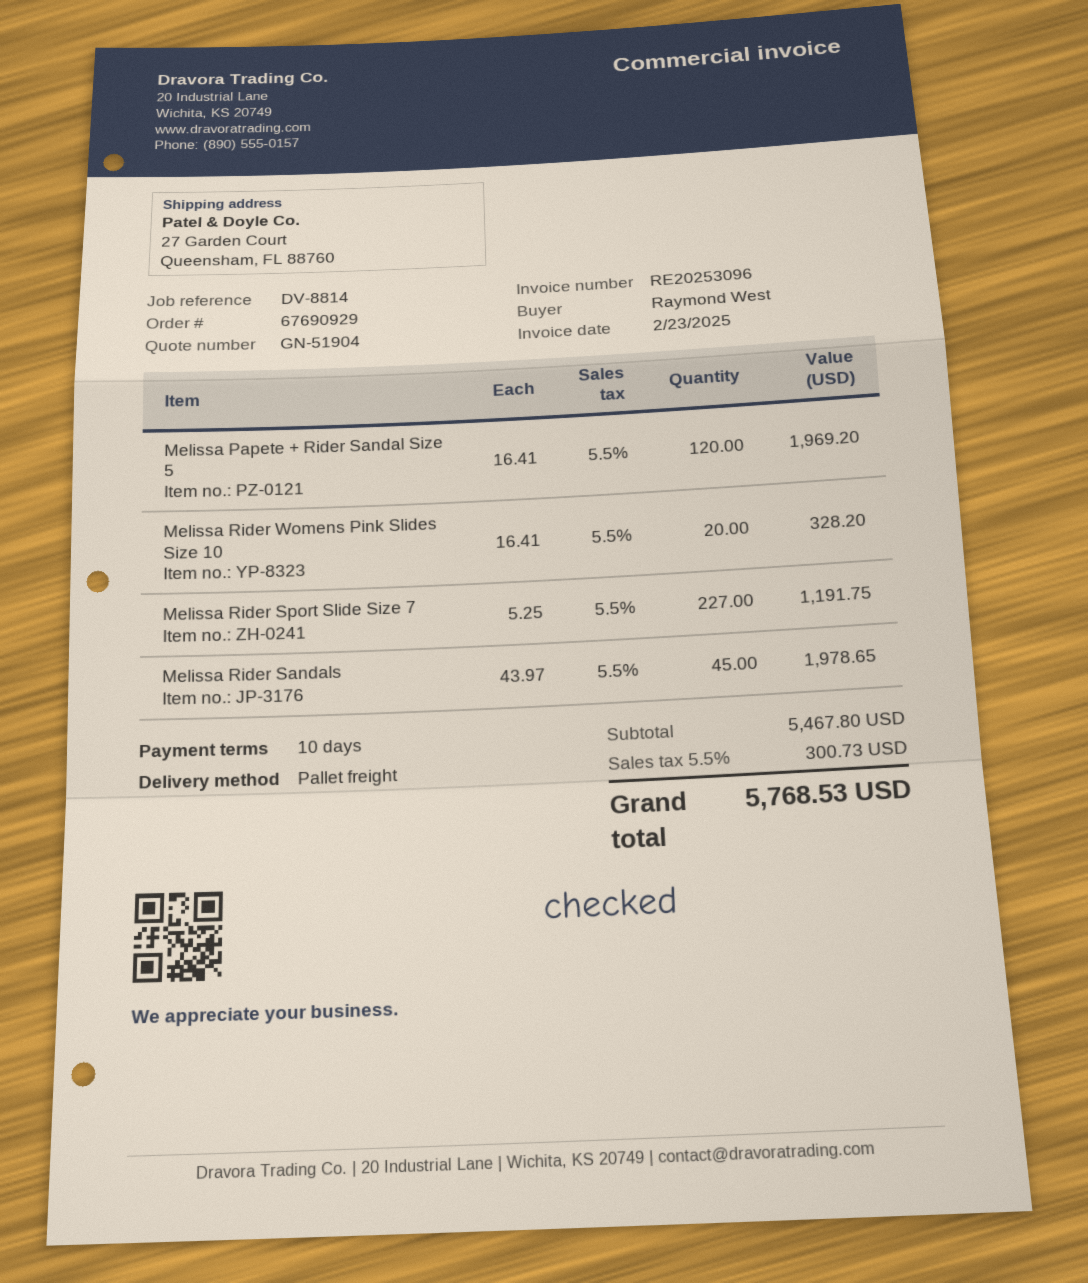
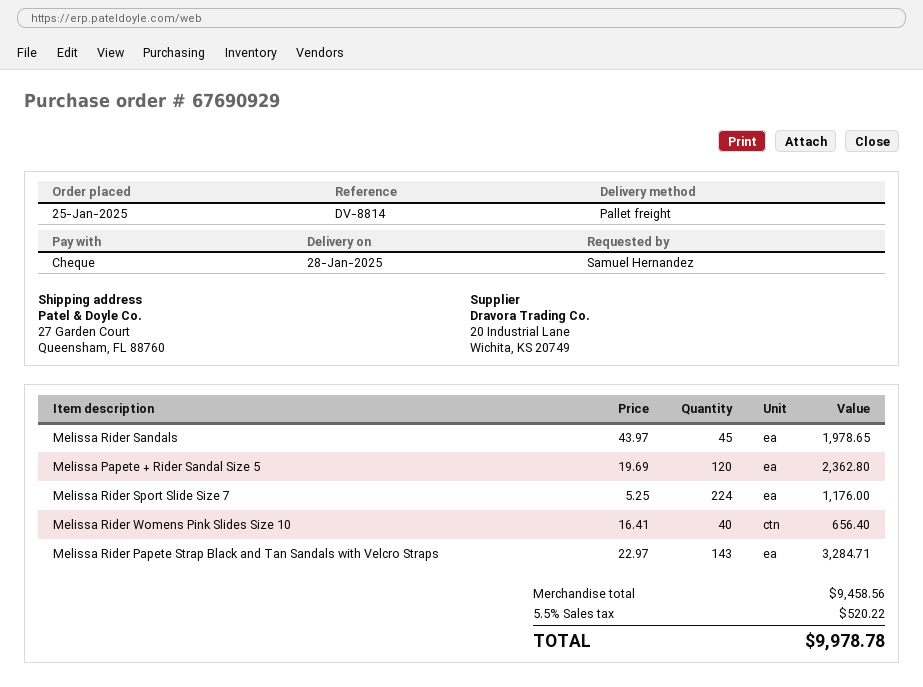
ordered by: Raymond West -> Samuel Hernandez
Melissa Papete + Rider Sandal Size 5: 120 x 16.41 = 1969.20 -> 120 x 19.69 = 2362.80
Melissa Rider Womens Pink Slides Size 10: 20 x 16.41 = 328.20 -> 40 x 16.41 = 656.40
Melissa Rider Sport Slide Size 7: 227 x 5.25 = 1191.75 -> 224 x 5.25 = 1176.00
Melissa Rider Papete Strap Black and Tan Sandals with Velcro Straps: none -> 143 x 22.97 = 3284.71
subtotal: 5467.80 -> 9458.56
tax: 5.5% = 300.73 -> 5.5% = 520.22
total: 5768.53 -> 9978.78

